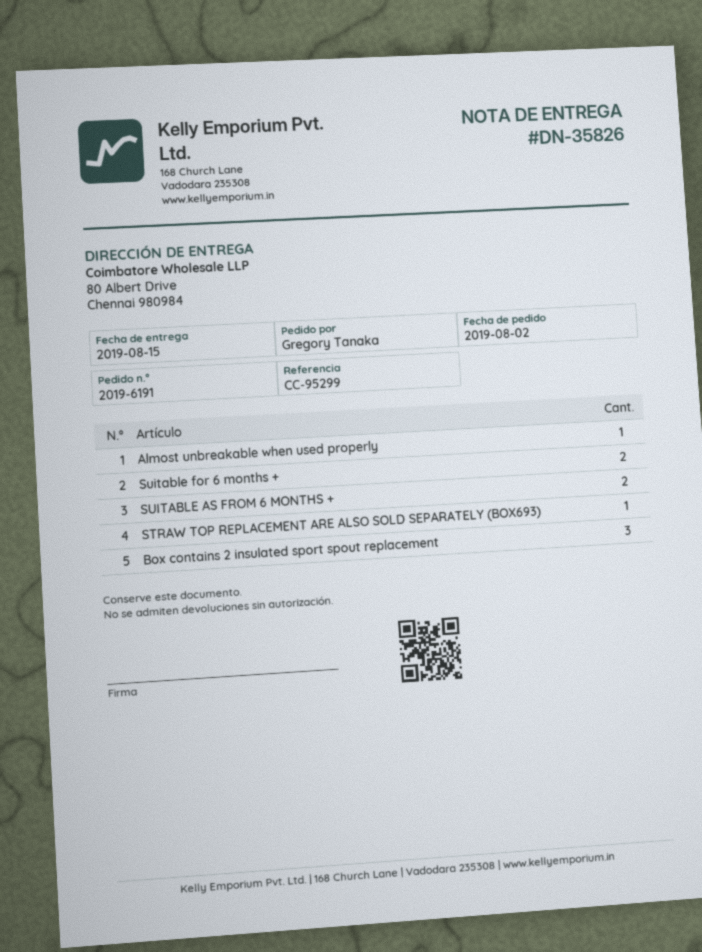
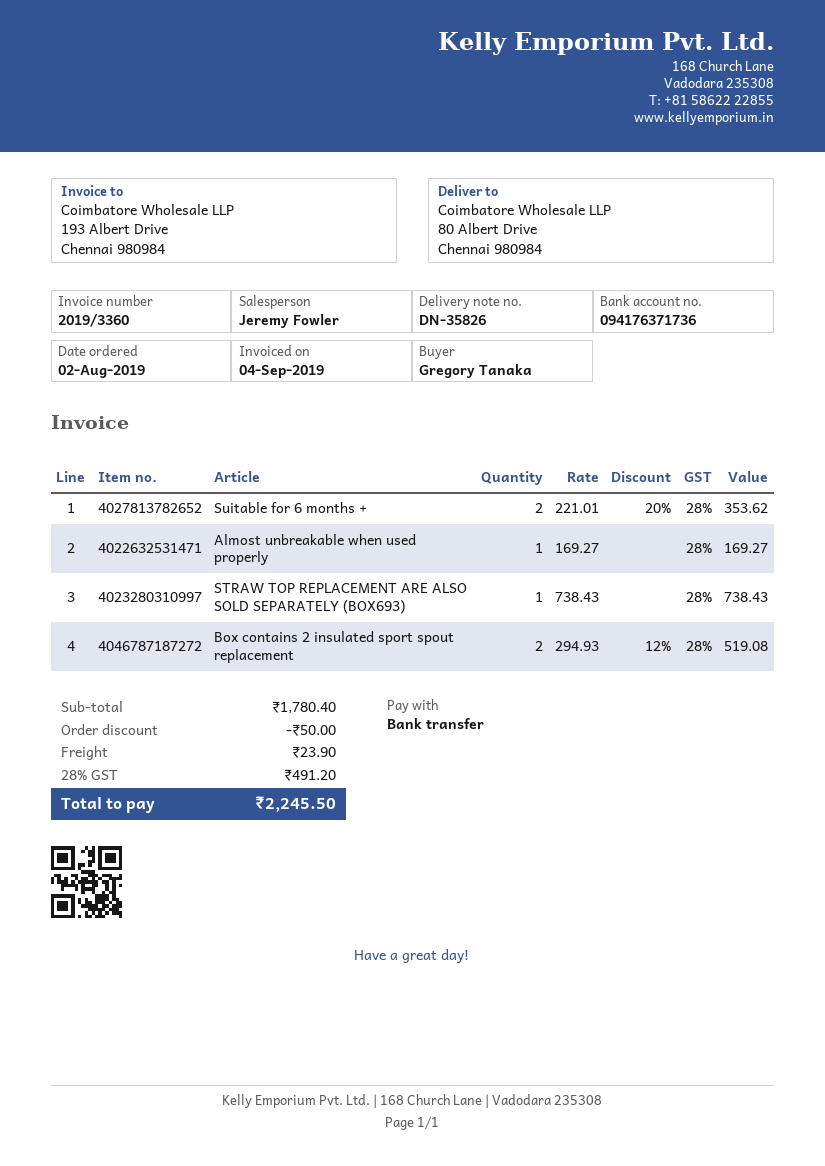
SUITABLE AS FROM 6 MONTHS +: 2 -> none
Box contains 2 insulated sport spout replacement: 3 -> 2

